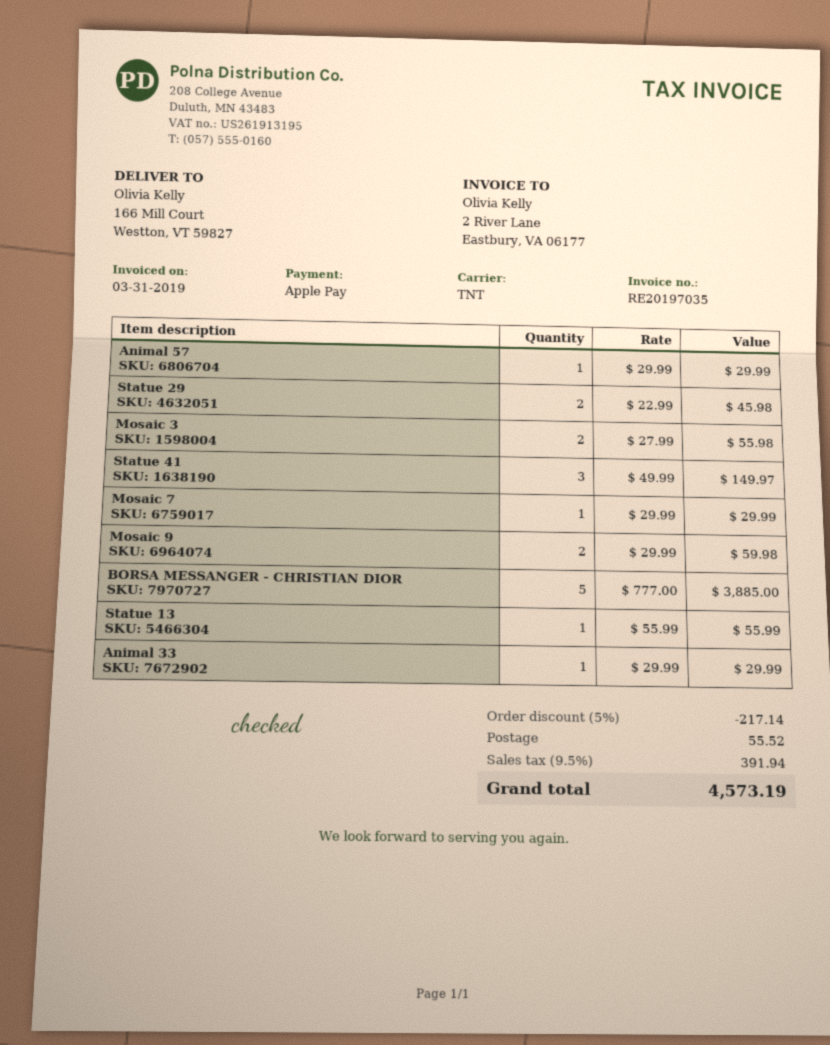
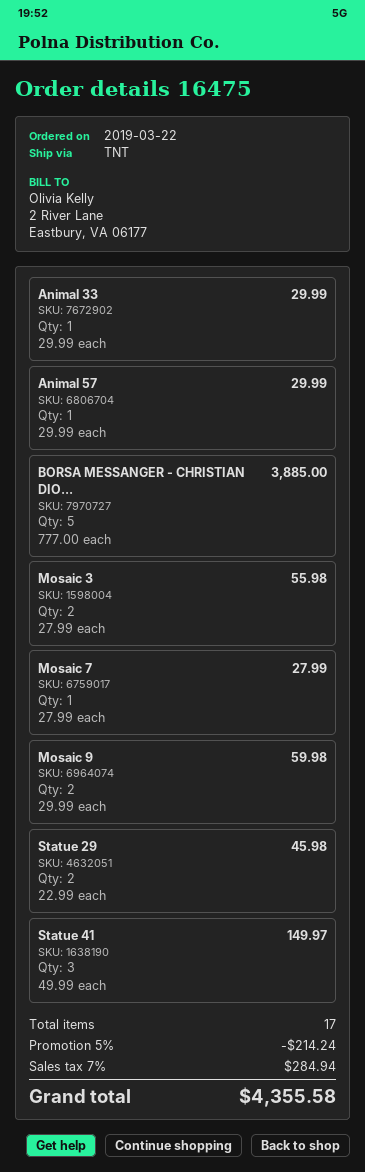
Mosaic 7: 1 x 29.99 = 29.99 -> 1 x 27.99 = 27.99
Statue 13: 1 x 55.99 = 55.99 -> none
discount: 5% = 217.14 -> 5% = 214.24
shipping: 55.52 -> none
tax: 9.5% = 391.94 -> 7% = 284.94
total: 4573.19 -> 4355.58

